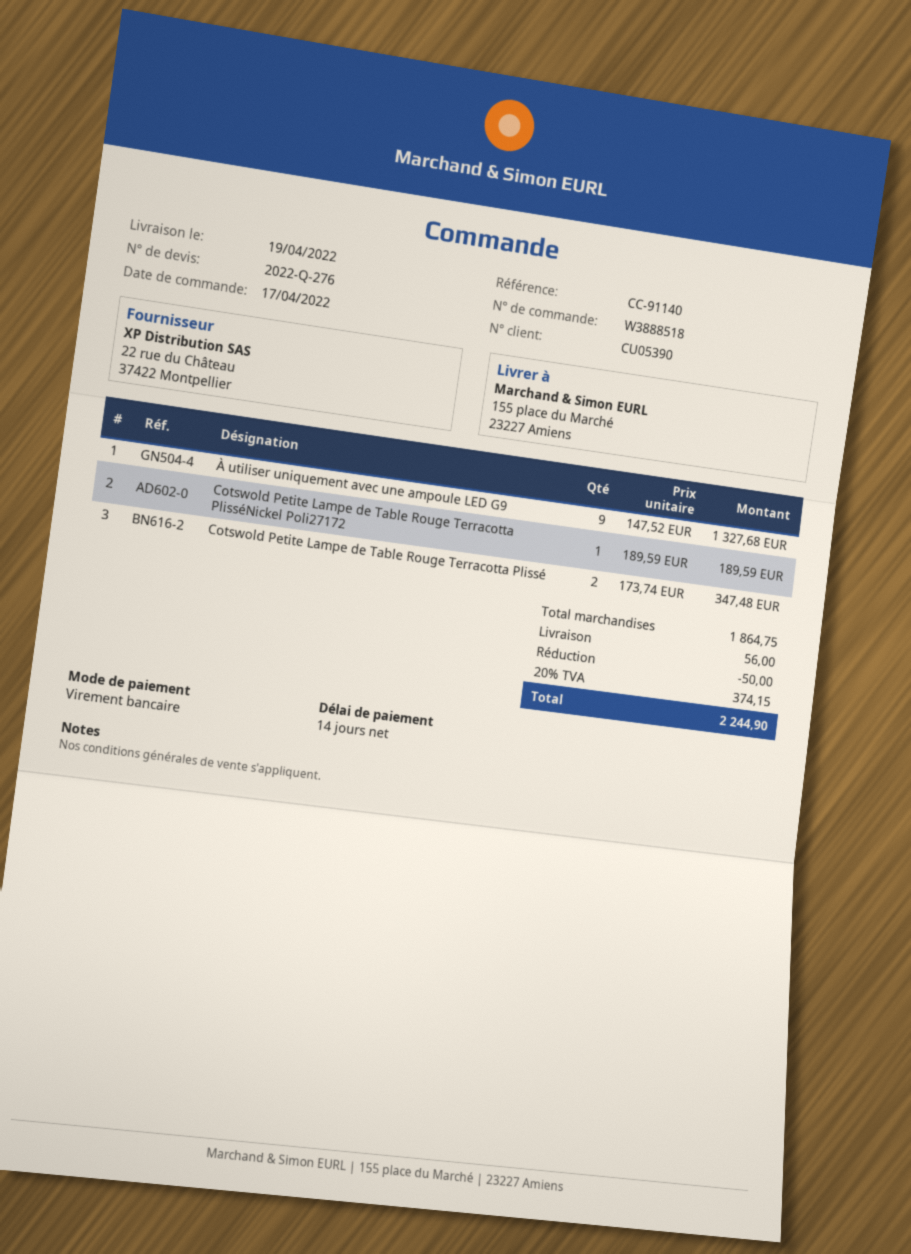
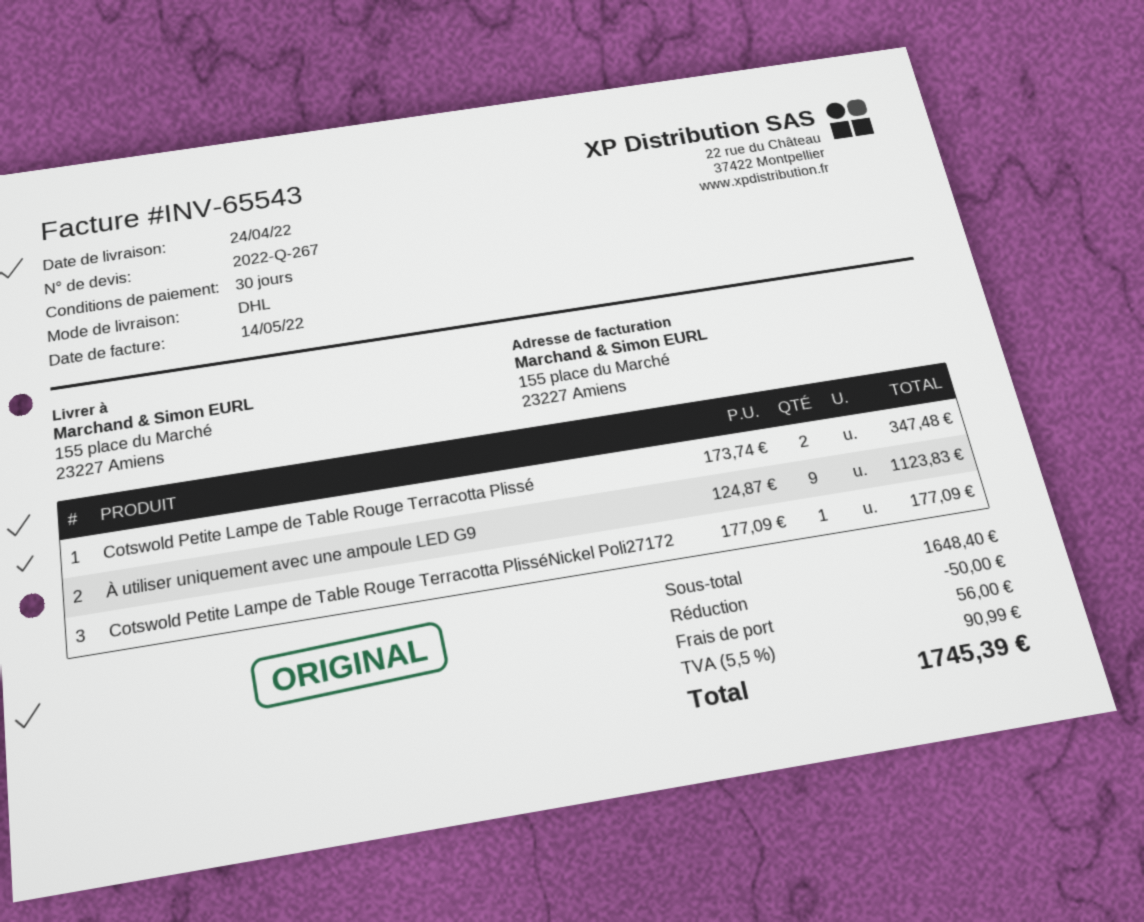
quote number: 2022-Q-276 -> 2022-Q-267
delivery date: 2022-04-19 -> 2022-04-24
payment terms: 14 days -> 30 days
À utiliser uniquement avec une ampoule LED G9: 9 x 147.52 = 1327.68 -> 9 x 124.87 = 1123.83
Cotswold Petite Lampe de Table Rouge Terracotta PlisséNickel Poli27172: 1 x 189.59 = 189.59 -> 1 x 177.09 = 177.09
subtotal: 1864.75 -> 1648.40
tax: 20% = 374.15 -> 5.5% = 90.99
total: 2244.90 -> 1745.39

